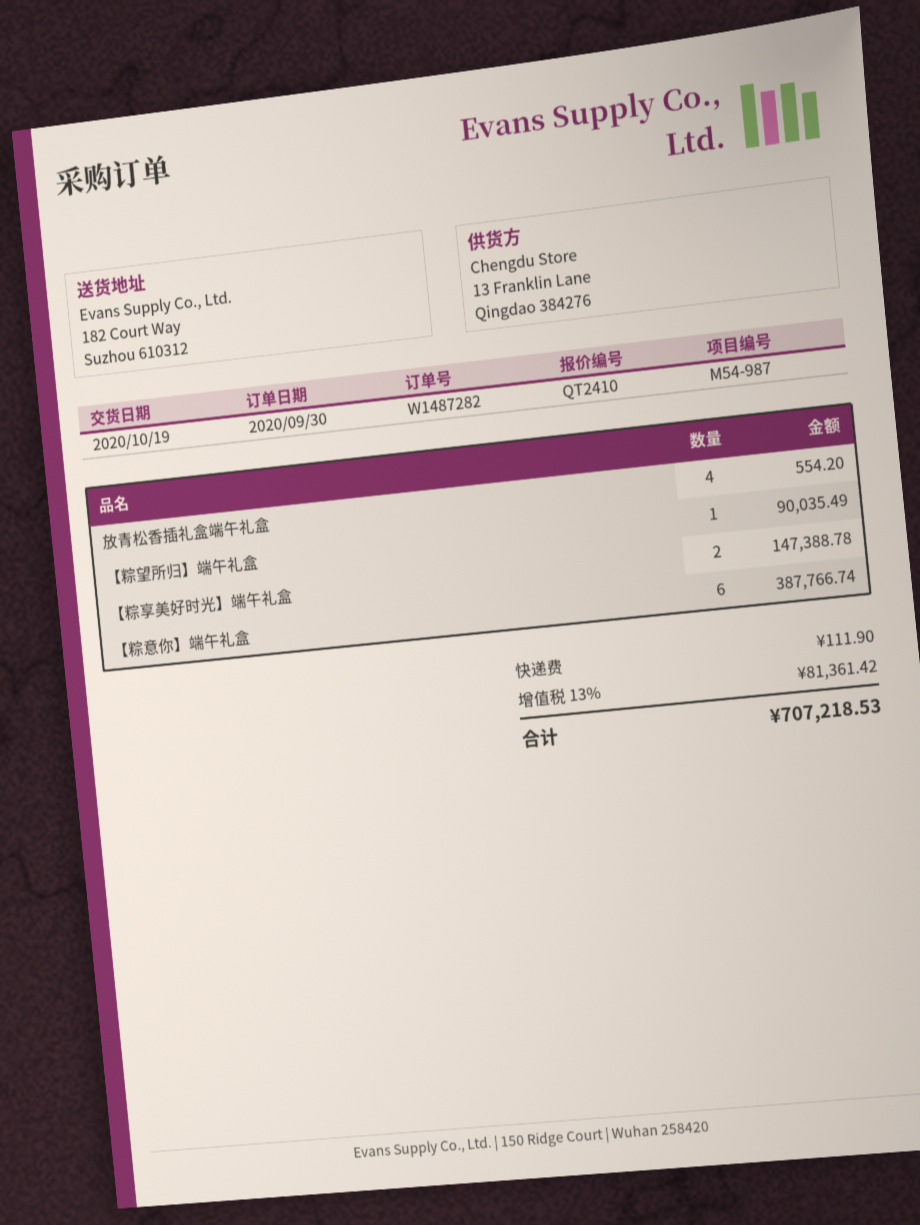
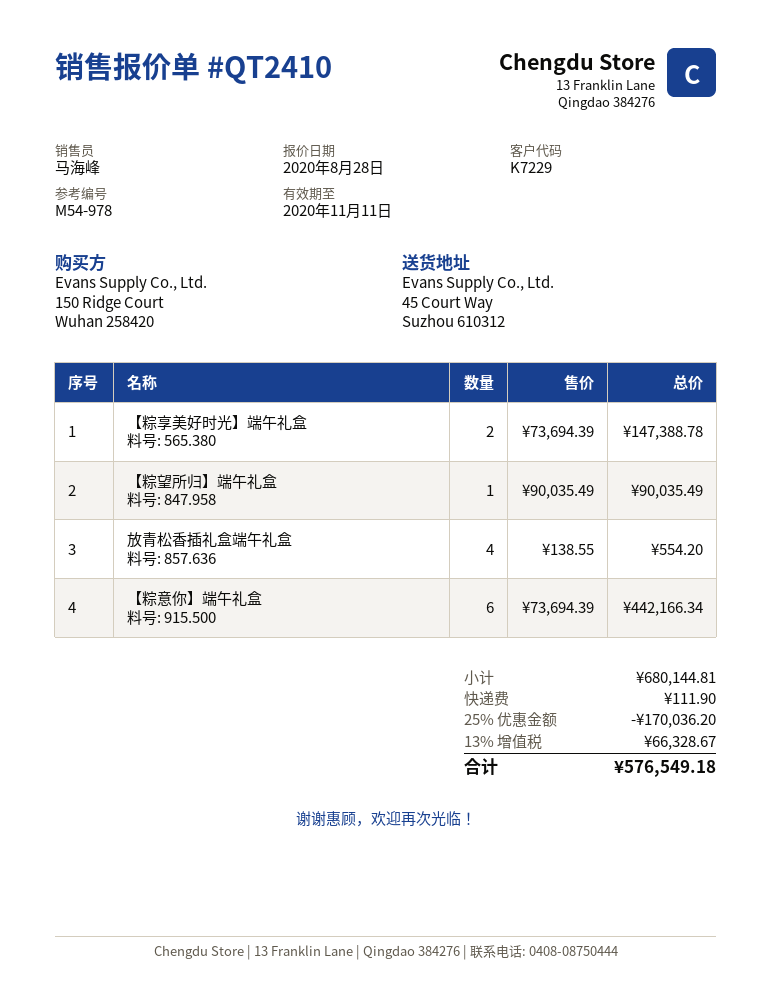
reference: M54-987 -> M54-978
ship to: 182 Court Way, Suzhou 610312 -> 45 Court Way, Suzhou 610312
【粽意你】端午礼盒: 6 for 387766.74 -> 6 for 442166.34
discount: none -> 25% = 170036.20
tax: 13% = 81361.42 -> 13% = 66328.67
total: 707218.53 -> 576549.18

